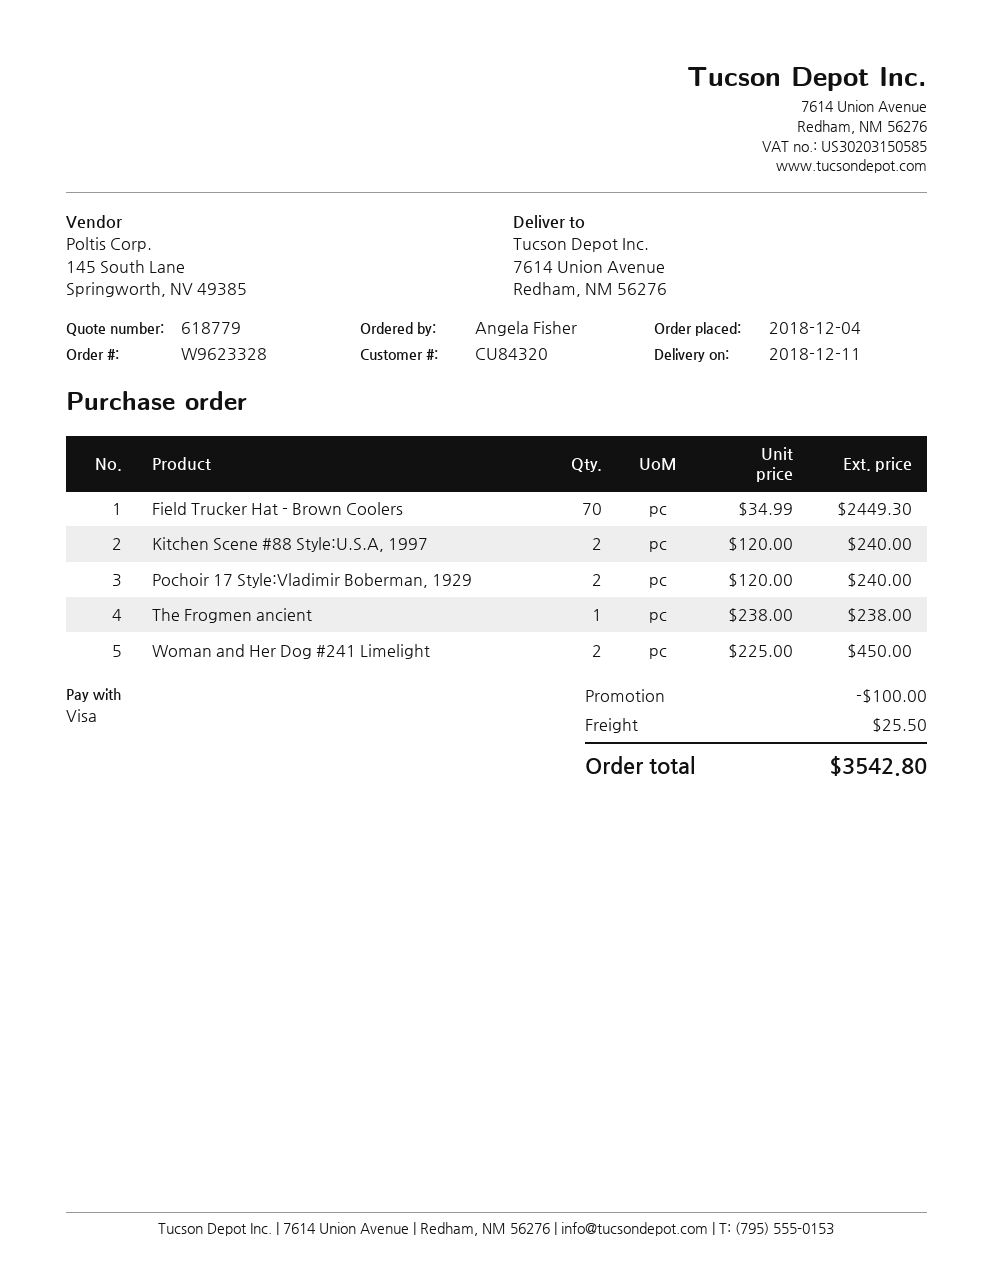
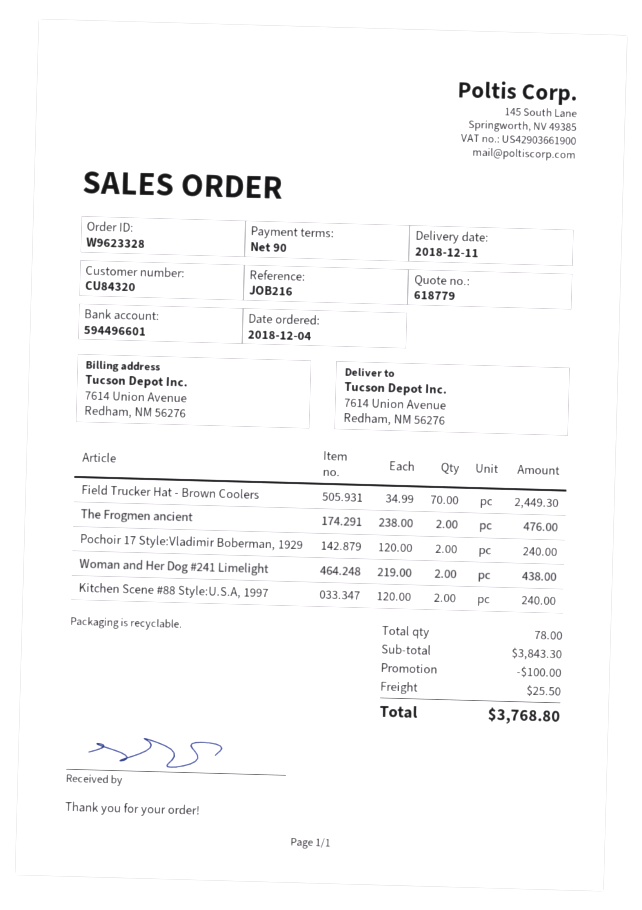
The Frogmen ancient: 1 x 238.00 = 238.00 -> 2 x 238.00 = 476.00
Woman and Her Dog #241 Limelight: 2 x 225.00 = 450.00 -> 2 x 219.00 = 438.00
total: 3542.80 -> 3768.80

